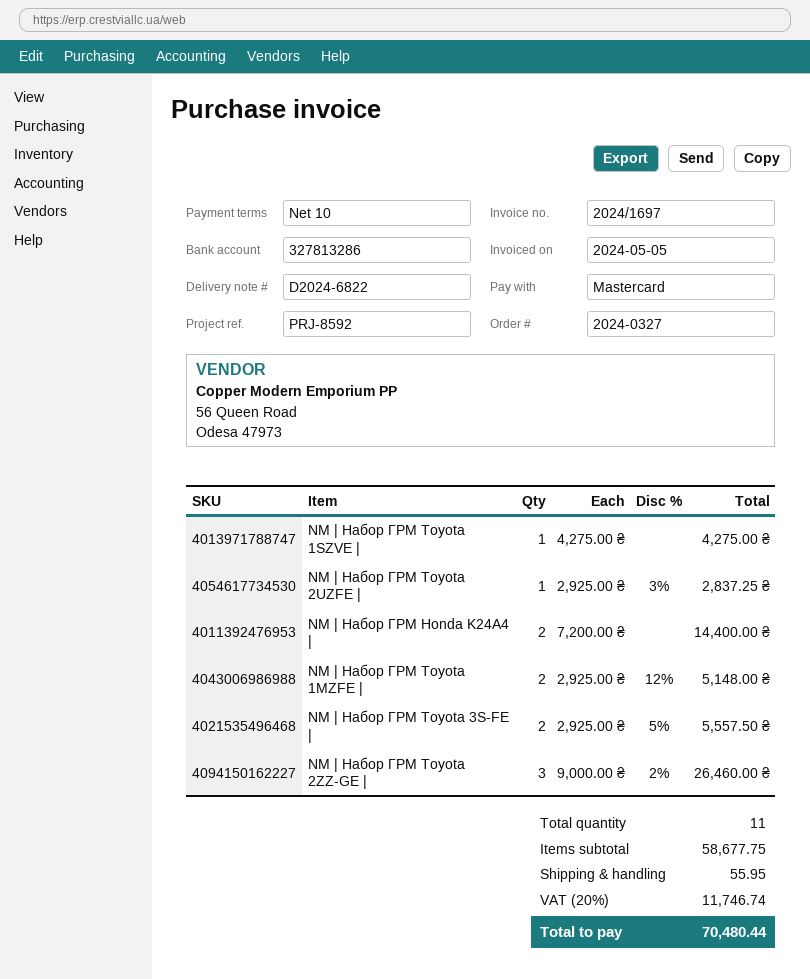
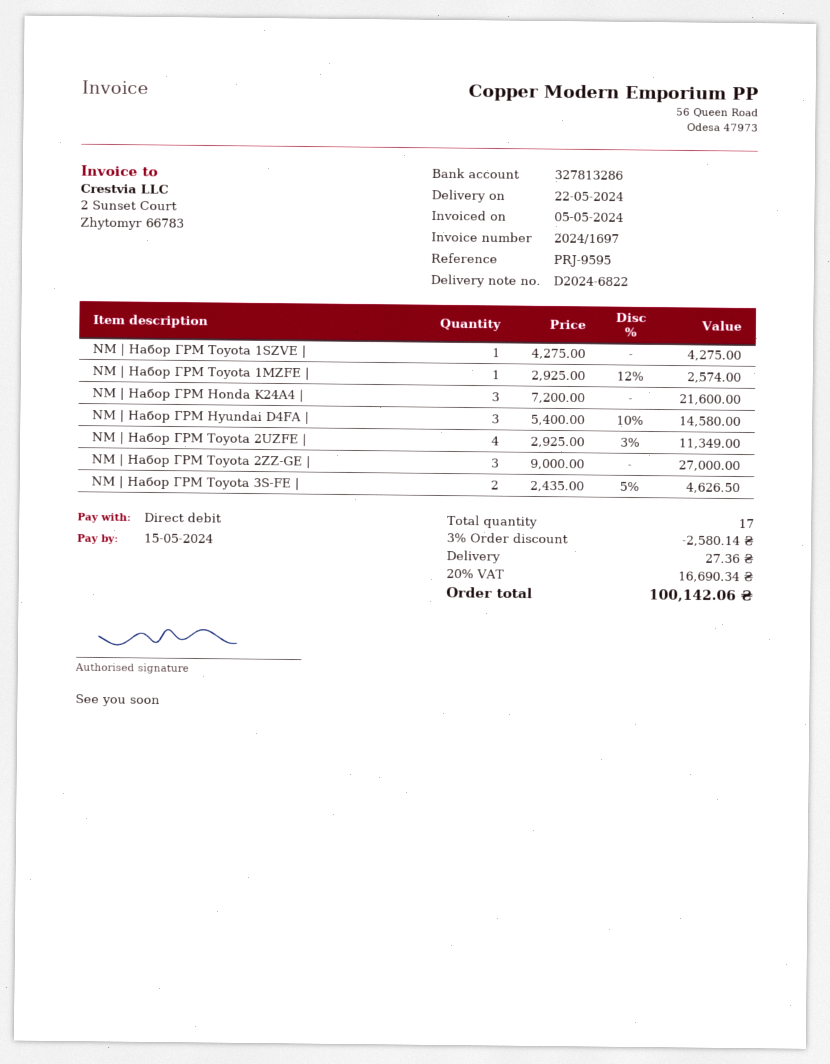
reference: PRJ-8592 -> PRJ-9595
payment method: Mastercard -> direct debit
NM | Набор ГРМ Toyota 2UZFE |: 1 x 2925.00 - 3% = 2837.25 -> 4 x 2925.00 - 3% = 11349.00
NM | Набор ГРМ Honda K24A4 |: 2 x 7200.00 = 14400.00 -> 3 x 7200.00 = 21600.00
NM | Набор ГРМ Toyota 1MZFE |: 2 x 2925.00 - 12% = 5148.00 -> 1 x 2925.00 - 12% = 2574.00
NM | Набор ГРМ Toyota 3S-FE |: 2 x 2925.00 - 5% = 5557.50 -> 2 x 2435.00 - 5% = 4626.50
NM | Набор ГРМ Toyota 2ZZ-GE |: 3 x 9000.00 - 2% = 26460.00 -> 3 x 9000.00 = 27000.00
NM | Набор ГРМ Hyundai D4FA |: none -> 3 x 5400.00 - 10% = 14580.00
total quantity: 11 -> 17
discount: none -> 3% = 2580.14
shipping: 55.95 -> 27.36
tax: 20% = 11746.74 -> 20% = 16690.34
total: 70480.44 -> 100142.06

